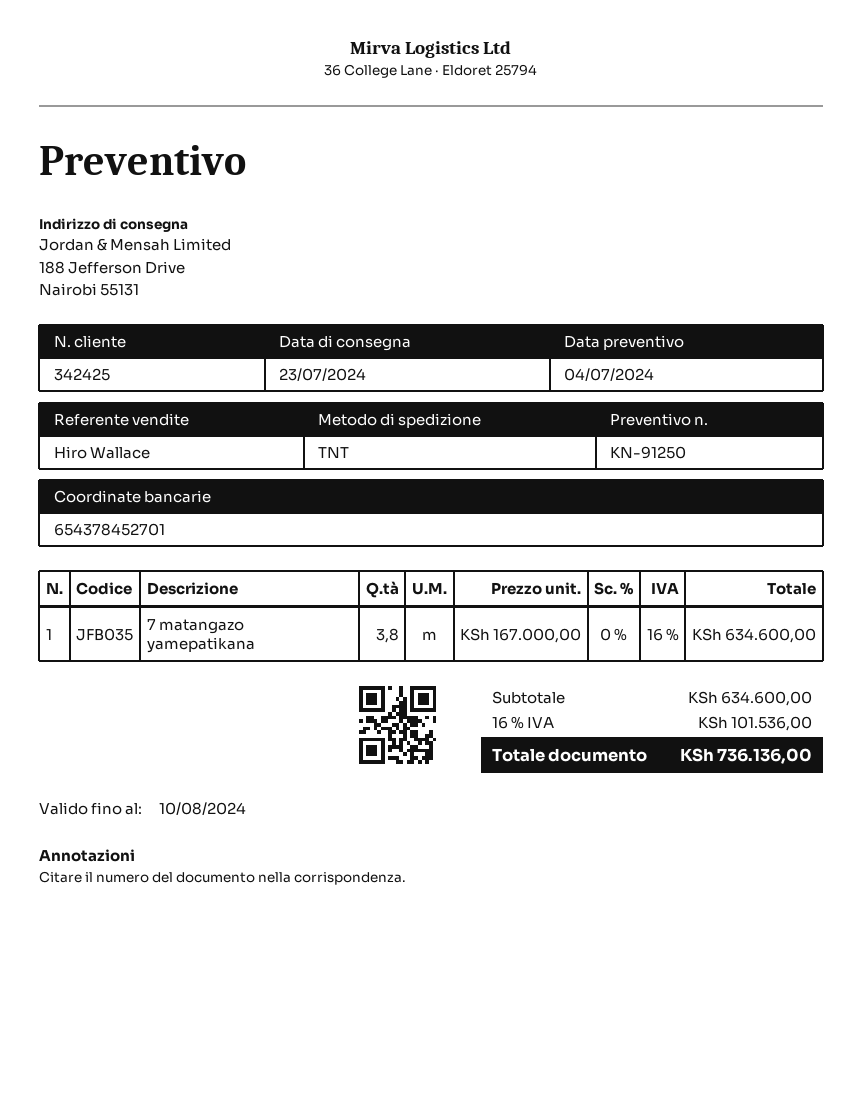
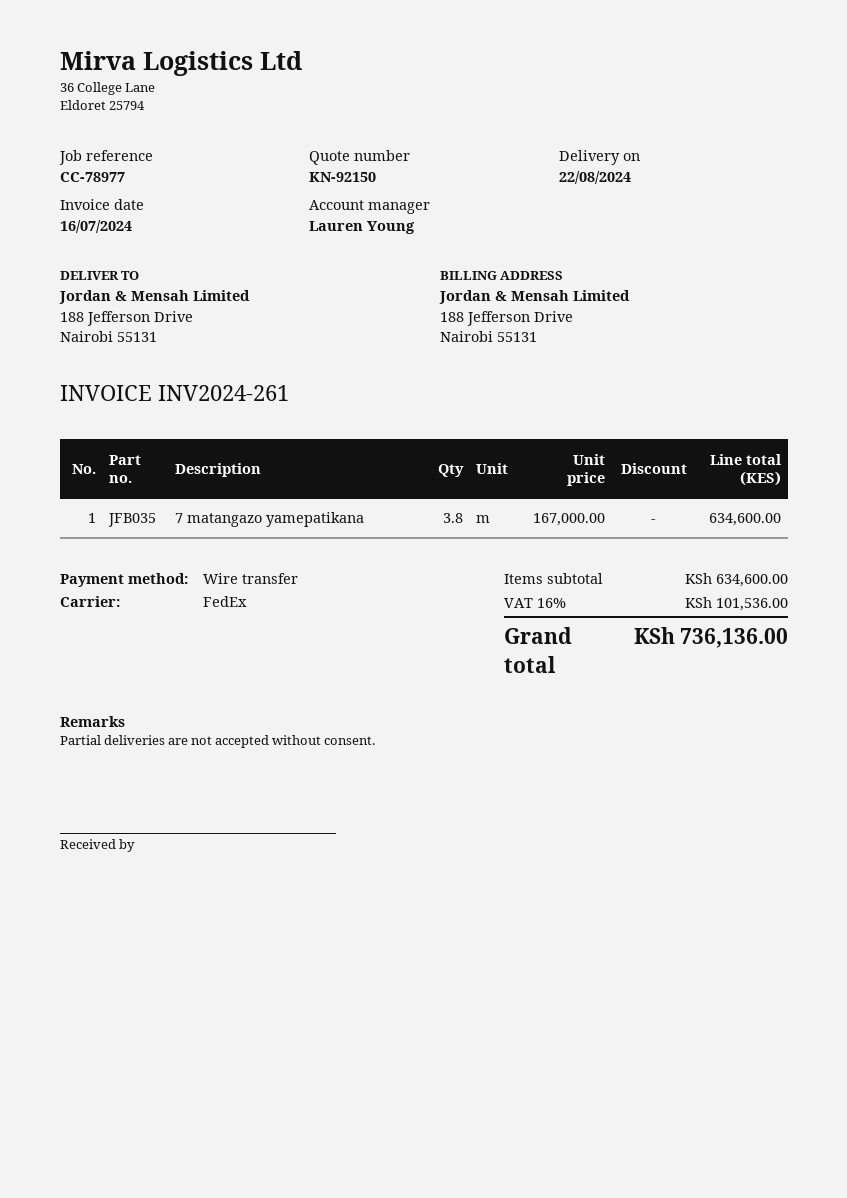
quote number: KN-91250 -> KN-92150
delivery date: 2024-07-23 -> 2024-08-22
sales rep: Hiro Wallace -> Lauren Young
shipping method: TNT -> FedEx

